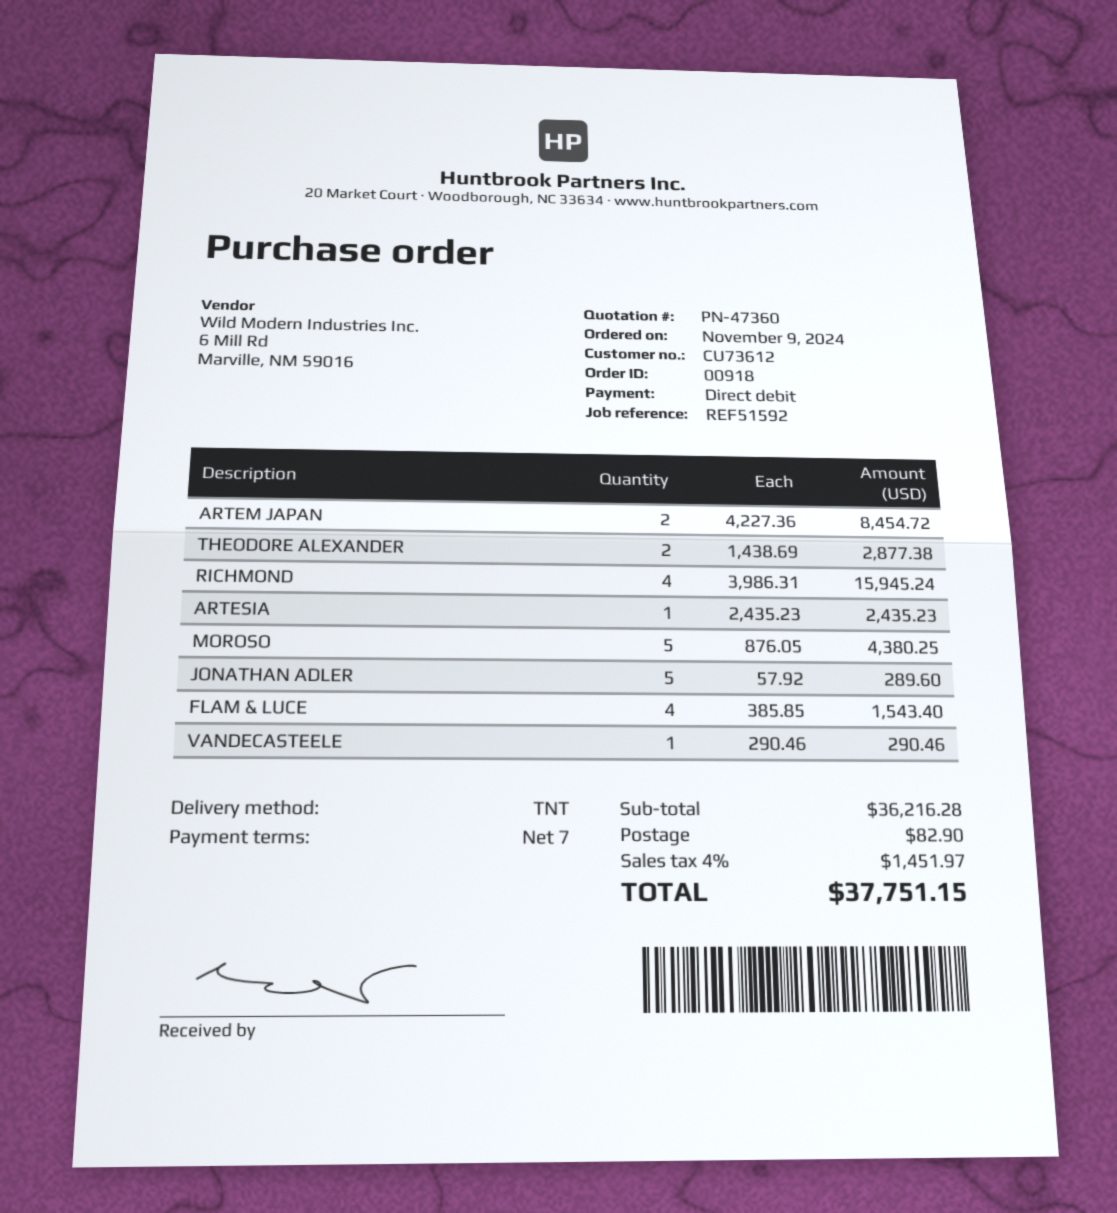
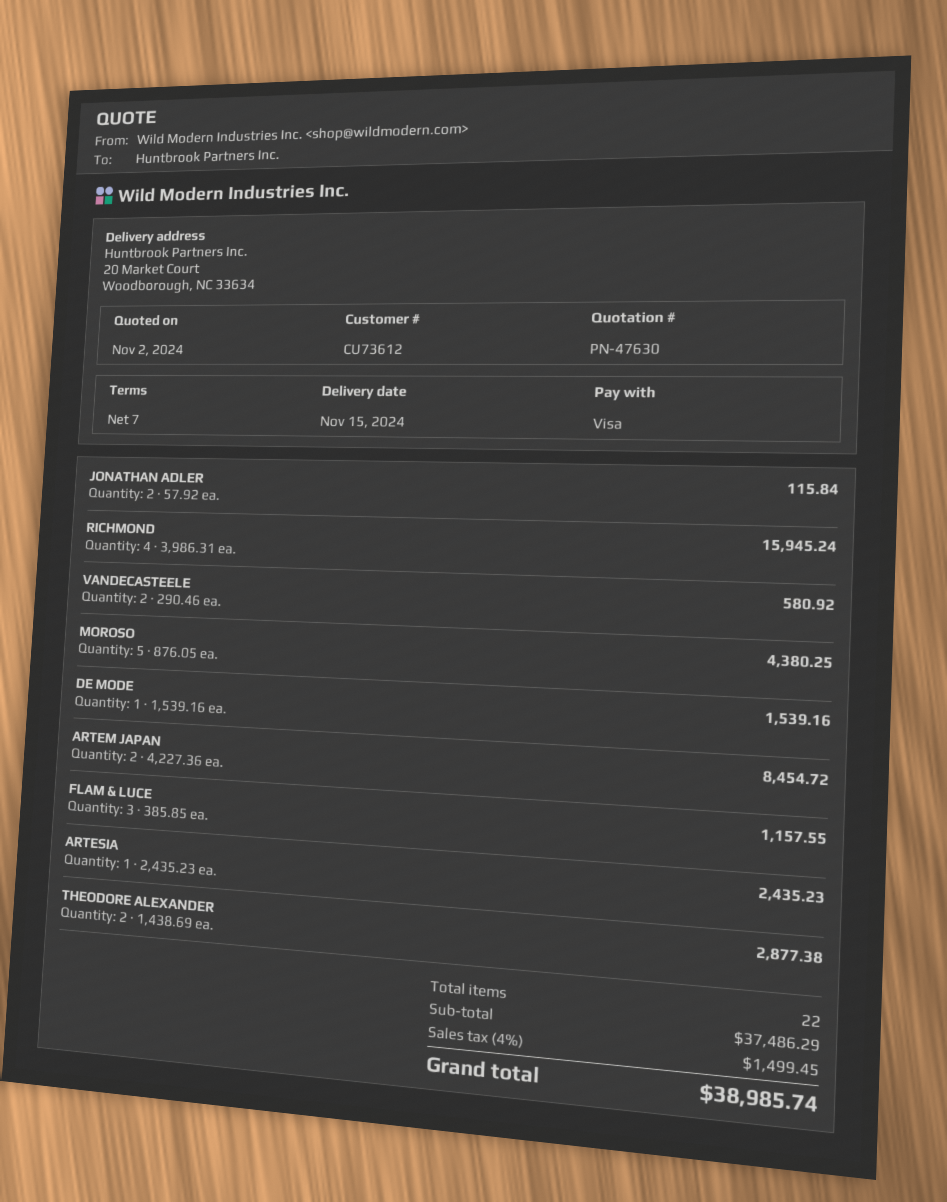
quote number: PN-47360 -> PN-47630
payment method: direct debit -> Visa
JONATHAN ADLER: 5 x 57.92 = 289.60 -> 2 x 57.92 = 115.84
FLAM & LUCE: 4 x 385.85 = 1543.40 -> 3 x 385.85 = 1157.55
VANDECASTEELE: 1 x 290.46 = 290.46 -> 2 x 290.46 = 580.92
DE MODE: none -> 1 x 1539.16 = 1539.16
subtotal: 36216.28 -> 37486.29
shipping: 82.90 -> none
tax: 4% = 1451.97 -> 4% = 1499.45
total: 37751.15 -> 38985.74

